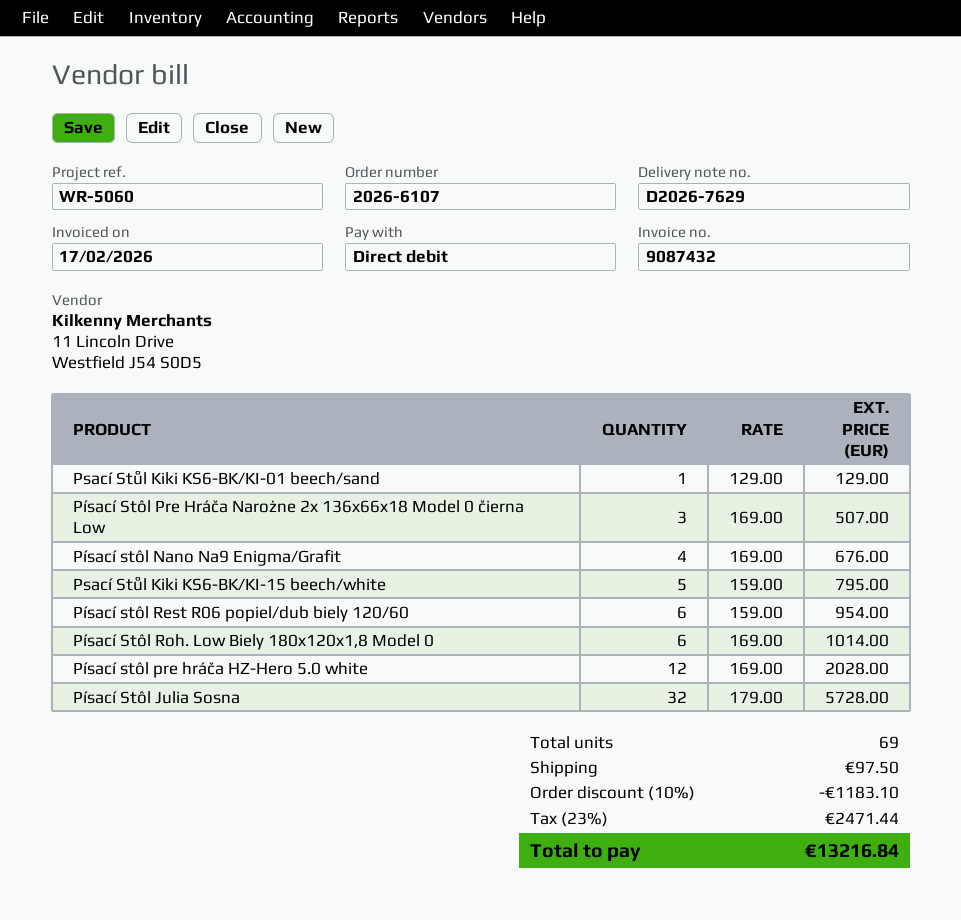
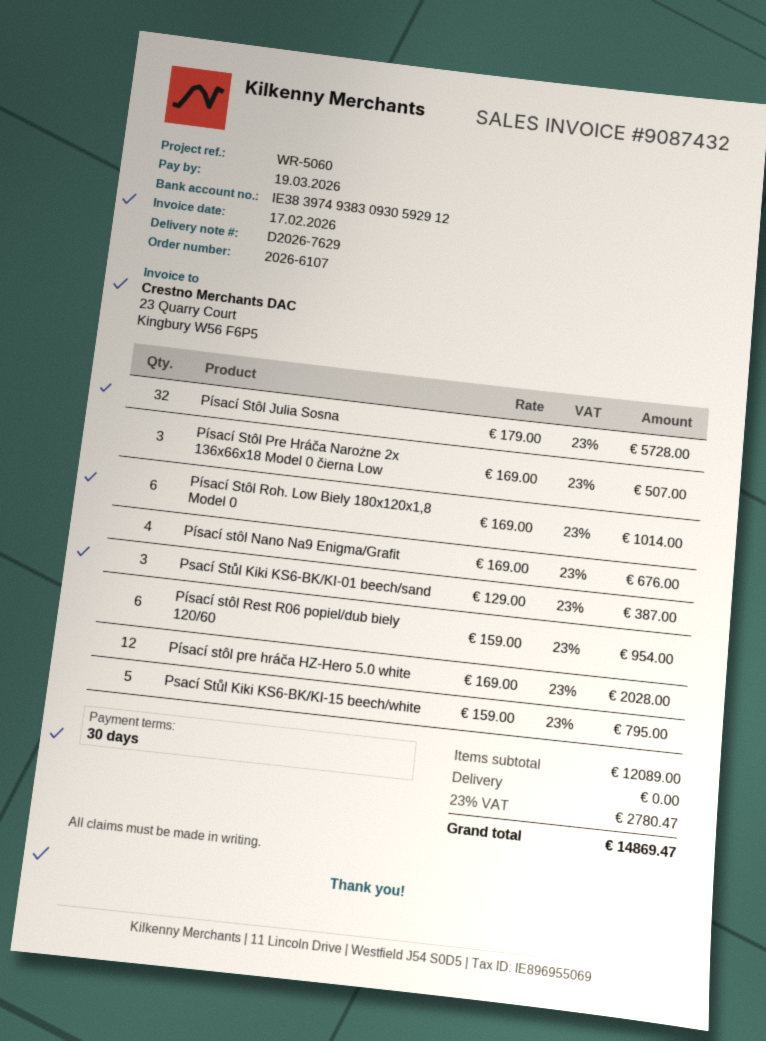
Psací Stůl Kiki KS6-BK/KI-01 beech/sand: 1 x 129.00 = 129.00 -> 3 x 129.00 = 387.00
discount: 10% = 1183.10 -> none
shipping: 97.50 -> 0.00
tax: 23% = 2471.44 -> 23% = 2780.47
total: 13216.84 -> 14869.47

